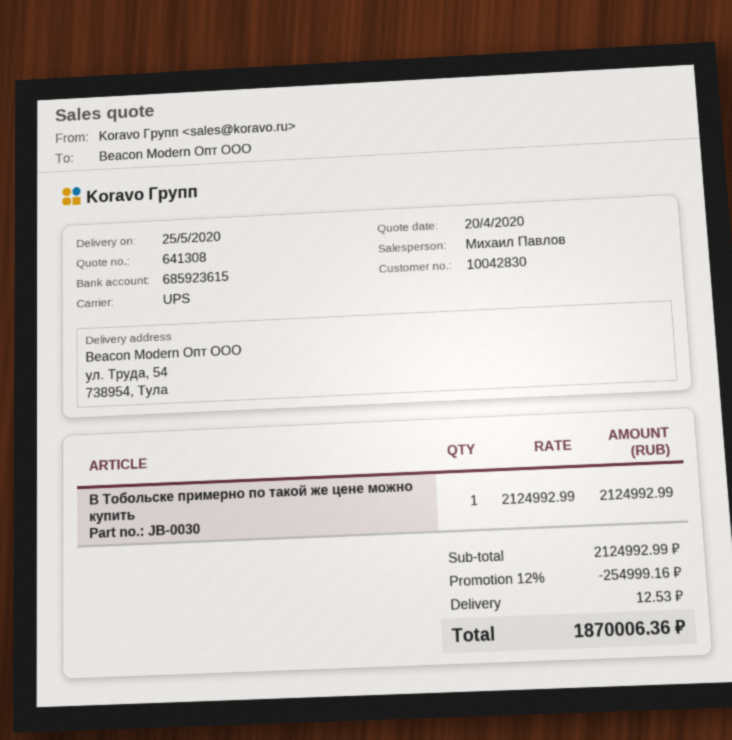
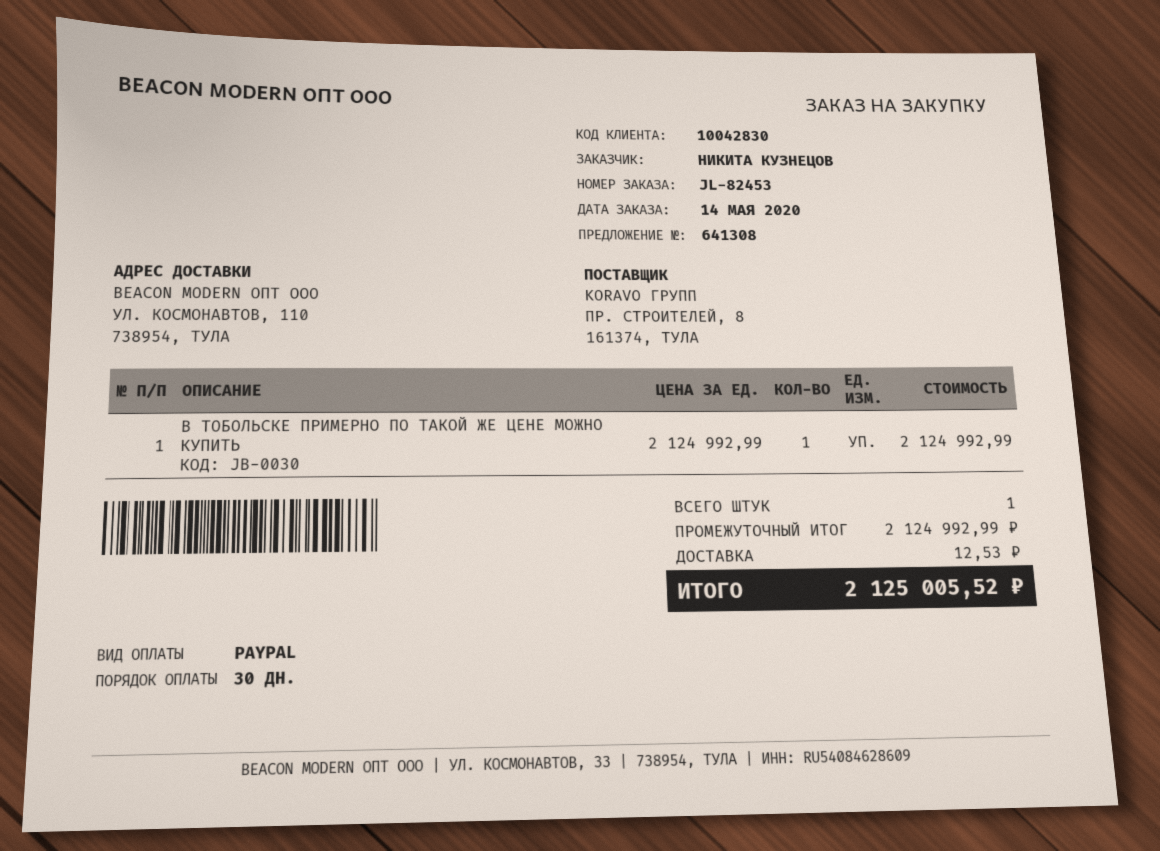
ship to: ул. Труда, 54, 738954, Тула -> УЛ. КОСМОНАВТОВ, 110, 738954, ТУЛА
discount: 12% = 254999.16 -> none
total: 1870006.36 -> 2125005.52

